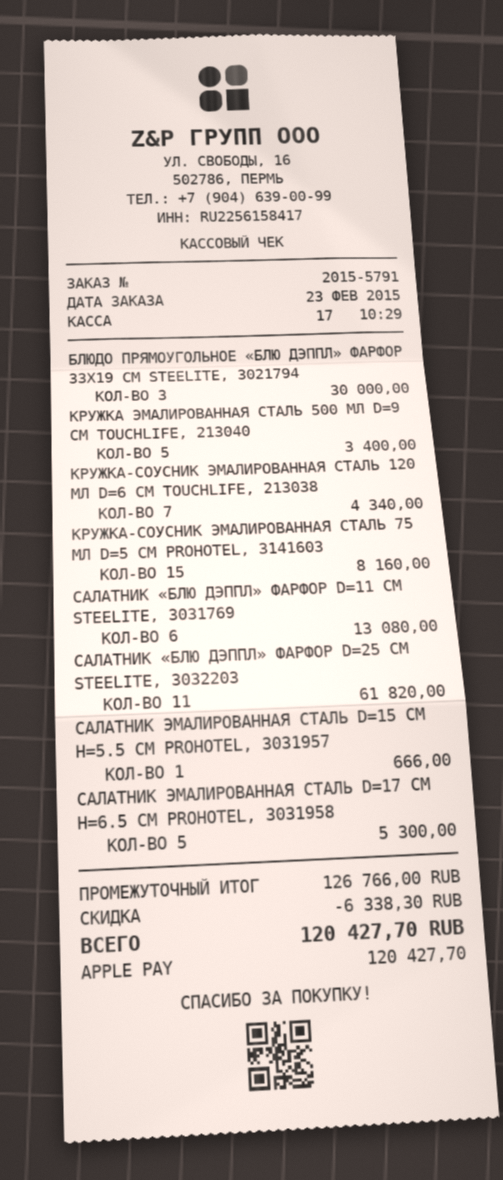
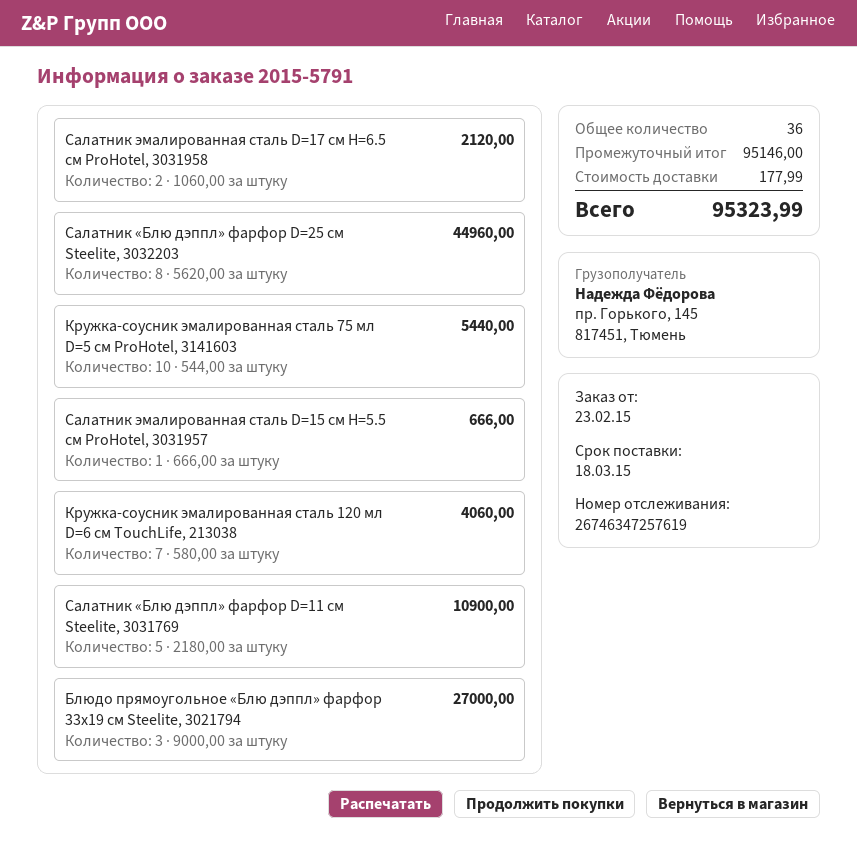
БЛЮДО ПРЯМОУГОЛЬНОЕ «БЛЮ ДЭППЛ» ФАРФОР 33Х19 СМ STEELITE, 3021794: 3 for 30000.00 -> 3 for 27000.00
КРУЖКА ЭМАЛИРОВАННАЯ СТАЛЬ 500 МЛ D=9 СМ TOUCHLIFE, 213040: 5 for 3400.00 -> none
КРУЖКА-СОУСНИК ЭМАЛИРОВАННАЯ СТАЛЬ 120 МЛ D=6 СМ TOUCHLIFE, 213038: 7 for 4340.00 -> 7 for 4060.00
КРУЖКА-СОУСНИК ЭМАЛИРОВАННАЯ СТАЛЬ 75 МЛ D=5 СМ PROHOTEL, 3141603: 15 for 8160.00 -> 10 for 5440.00
САЛАТНИК «БЛЮ ДЭППЛ» ФАРФОР D=11 СМ STEELITE, 3031769: 6 for 13080.00 -> 5 for 10900.00
САЛАТНИК «БЛЮ ДЭППЛ» ФАРФОР D=25 СМ STEELITE, 3032203: 11 for 61820.00 -> 8 for 44960.00
САЛАТНИК ЭМАЛИРОВАННАЯ СТАЛЬ D=17 СМ H=6.5 СМ PROHOTEL, 3031958: 5 for 5300.00 -> 2 for 2120.00
subtotal: 126766.00 -> 95146.00
discount: 6338.30 -> none
shipping: none -> 177.99
total: 120427.70 -> 95323.99

